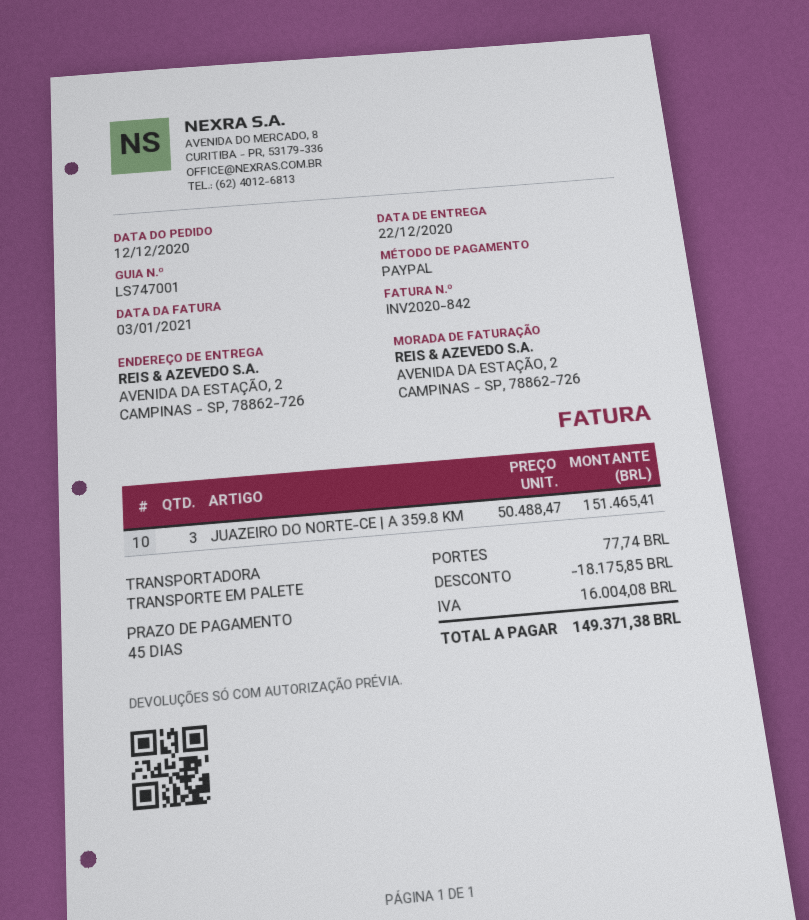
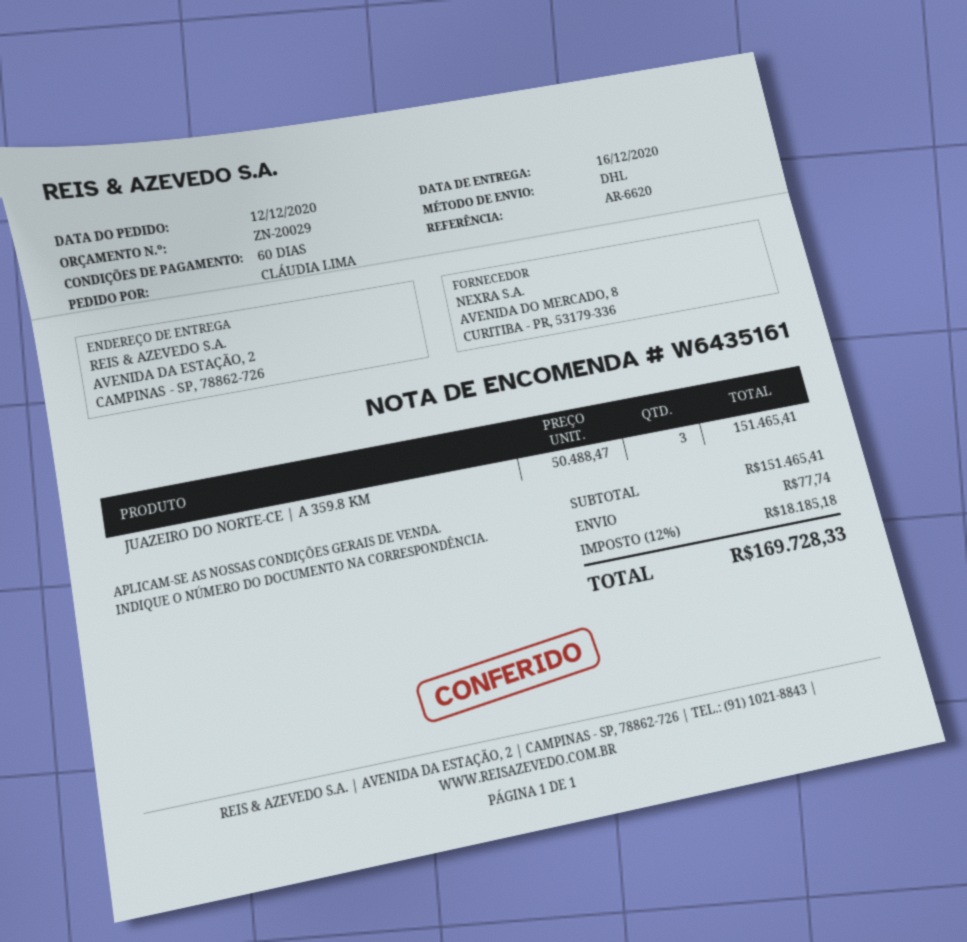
delivery date: 2020-12-22 -> 2020-12-16
payment terms: 45 days -> 60 days
shipping method: pallet freight -> DHL
discount: 18175.85 -> none
tax: 16004.08 -> 18185.18
total: 149371.38 -> 169728.33

